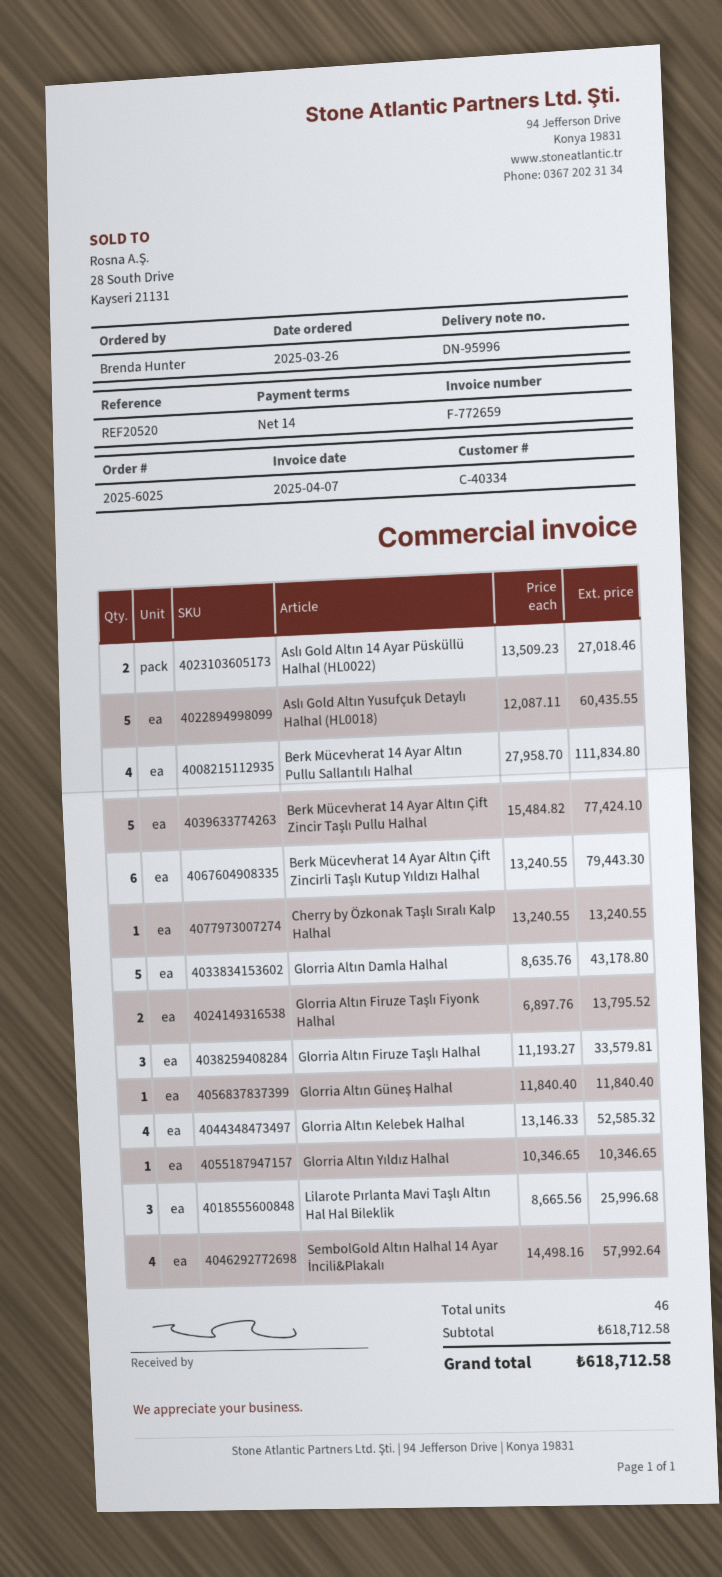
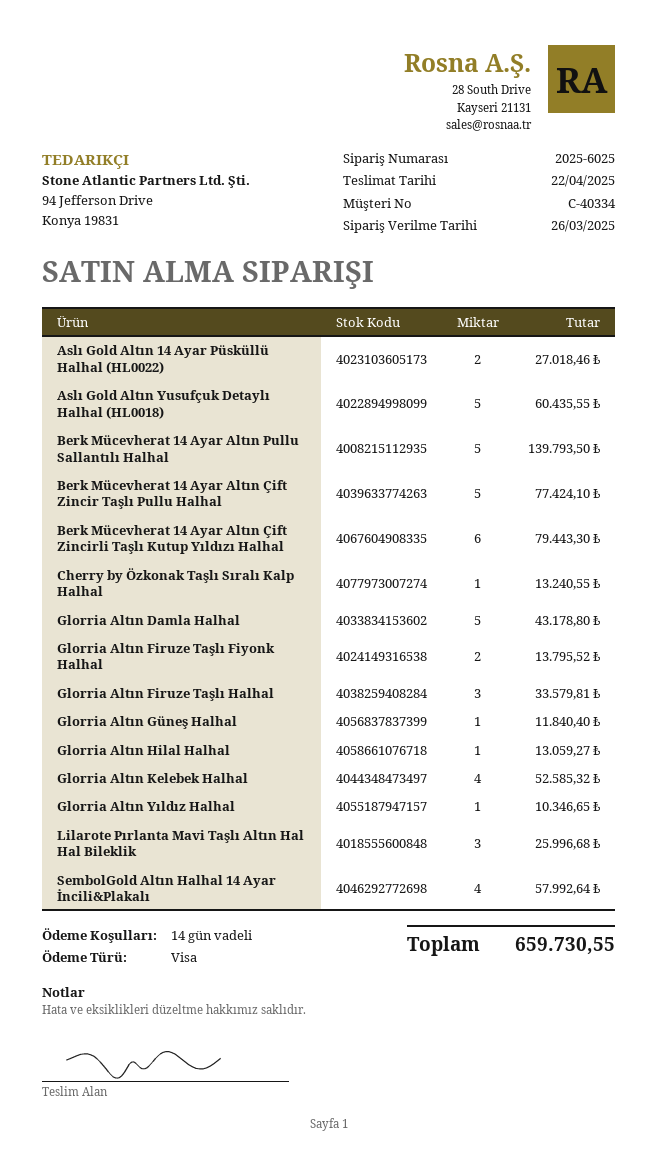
Berk Mücevherat 14 Ayar Altın Pullu Sallantılı Halhal: 4 for 111834.80 -> 5 for 139793.50
Glorria Altın Hilal Halhal: none -> 1 for 13059.27
total: 618712.58 -> 659730.55

